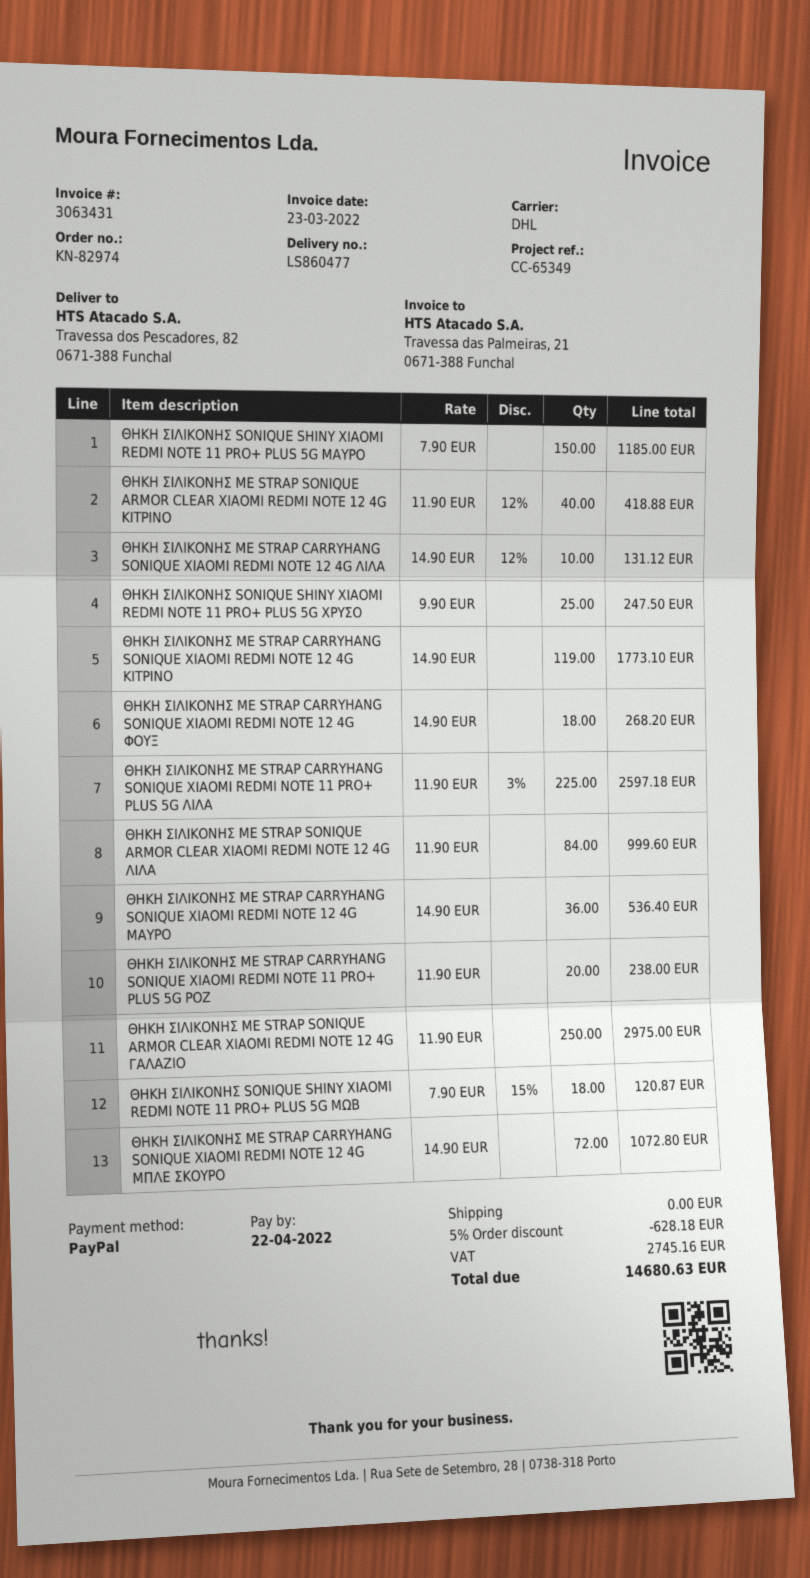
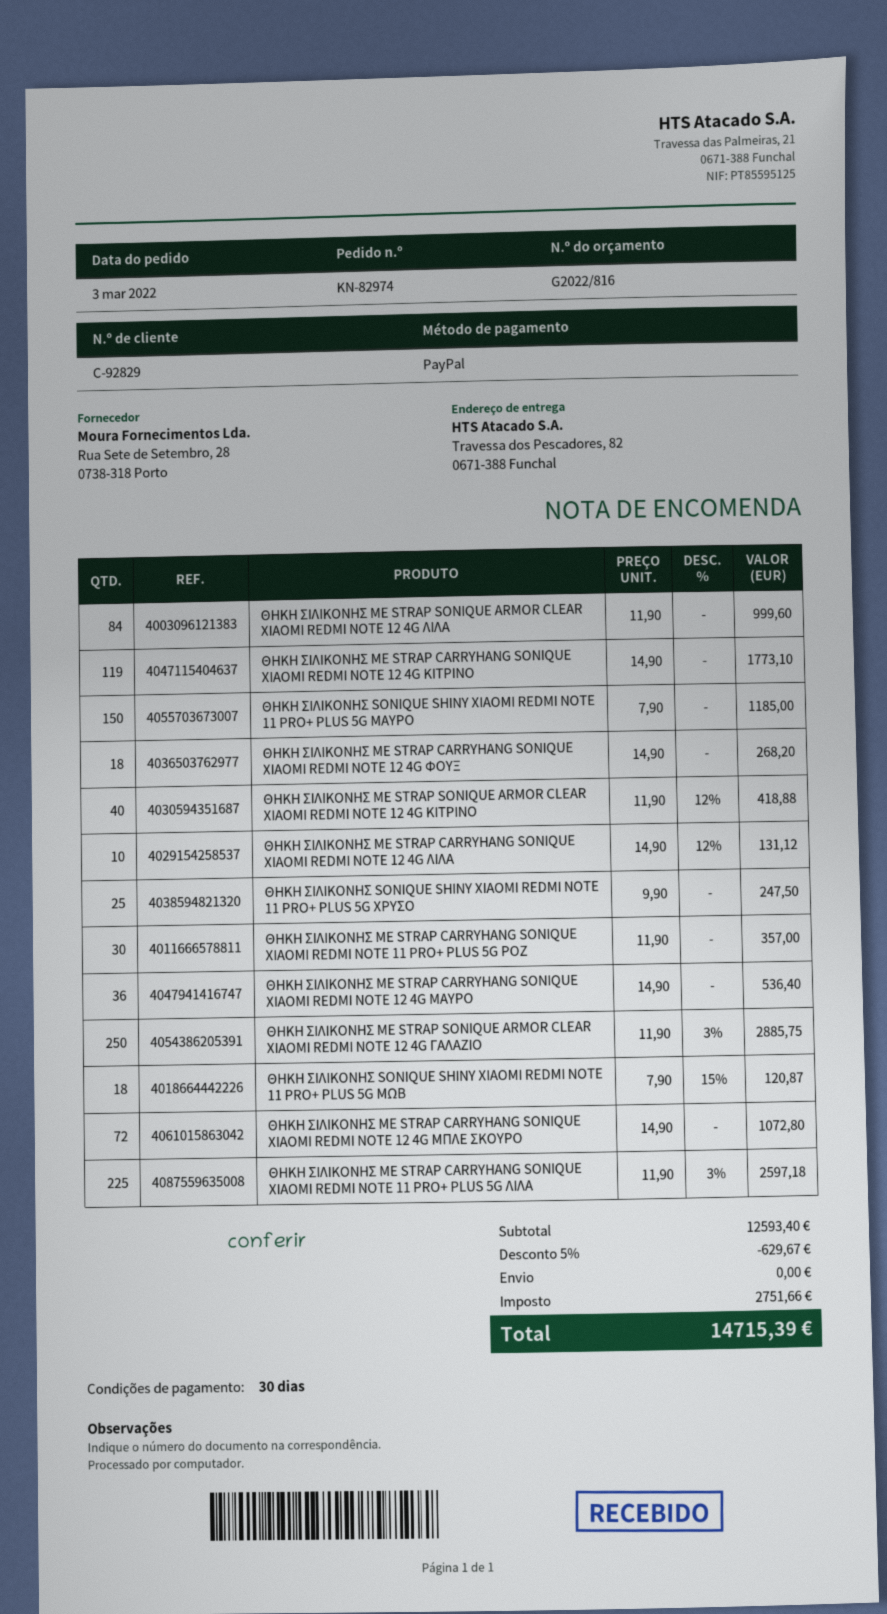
ΘΗΚΗ ΣΙΛΙΚΟΝΗΣ ΜΕ STRAP CARRYHANG SONIQUE XIAOMI REDMI NOTE 11 PRO+ PLUS 5G ΡΟΖ: 20 x 11.90 = 238.00 -> 30 x 11.90 = 357.00
ΘΗΚΗ ΣΙΛΙΚΟΝΗΣ ΜΕ STRAP SONIQUE ARMOR CLEAR XIAOMI REDMI NOTE 12 4G ΓΑΛΑΖΙΟ: 250 x 11.90 = 2975.00 -> 250 x 11.90 - 3% = 2885.75
discount: 5% = 628.18 -> 5% = 629.67
tax: 2745.16 -> 2751.66
total: 14680.63 -> 14715.39

